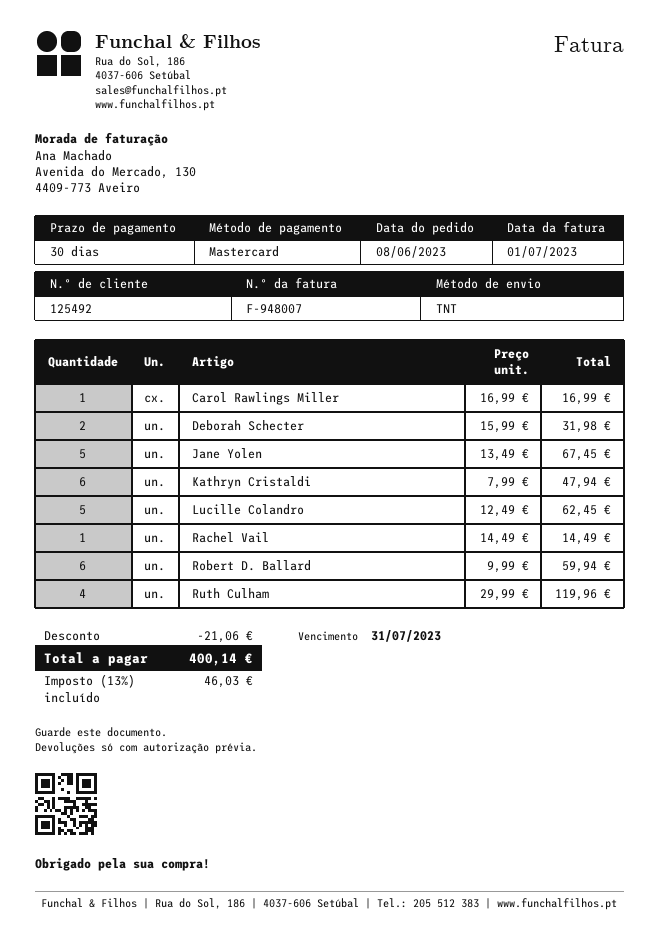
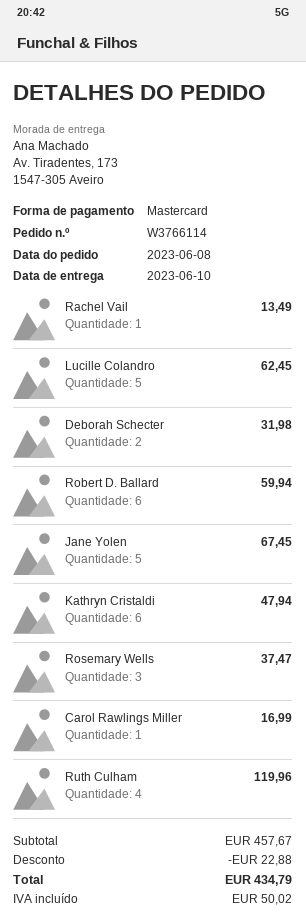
Rachel Vail: 1 for 14.49 -> 1 for 13.49
Rosemary Wells: none -> 3 for 37.47
discount: 21.06 -> 22.88
tax: 46.03 -> 50.02
total: 400.14 -> 434.79

